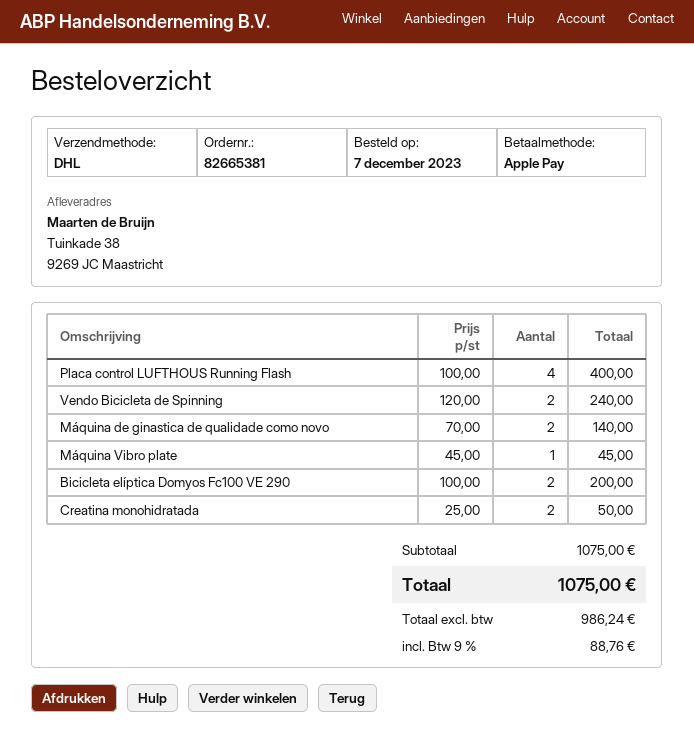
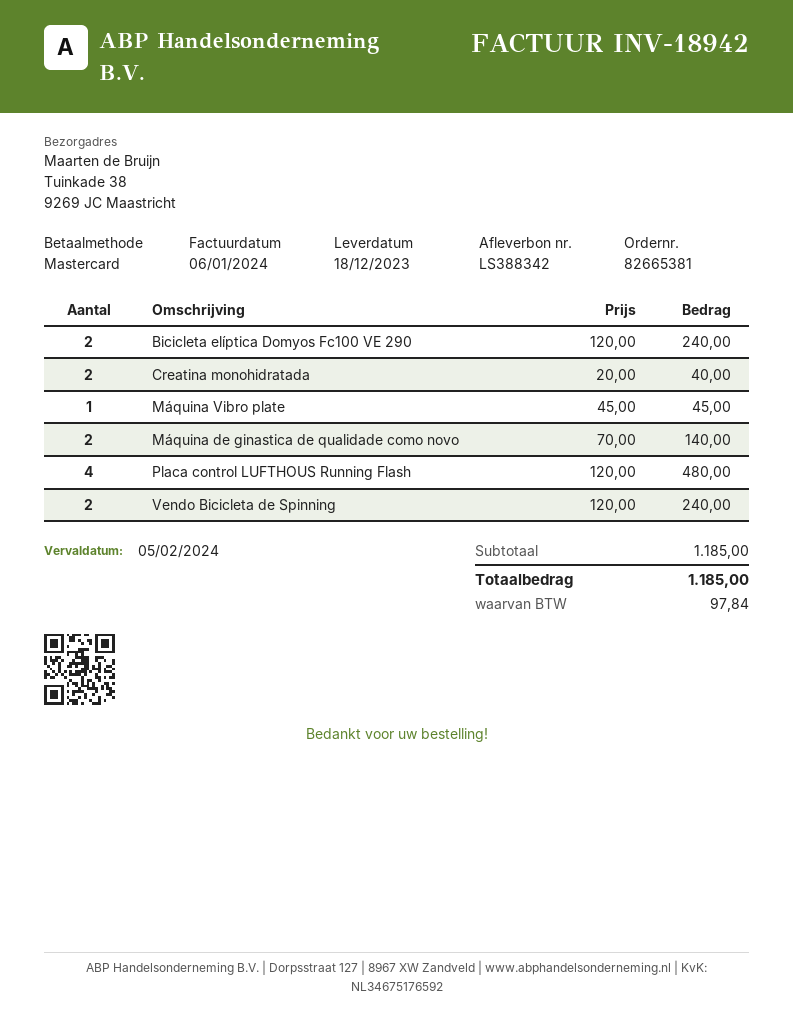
payment method: Apple Pay -> Mastercard
Placa control LUFTHOUS Running Flash: 4 x 100.00 = 400.00 -> 4 x 120.00 = 480.00
Bicicleta elíptica Domyos Fc100 VE 290: 2 x 100.00 = 200.00 -> 2 x 120.00 = 240.00
Creatina monohidratada: 2 x 25.00 = 50.00 -> 2 x 20.00 = 40.00
subtotal: 1075.00 -> 1185.00
tax: 88.76 -> 97.84
total: 1075.00 -> 1185.00

